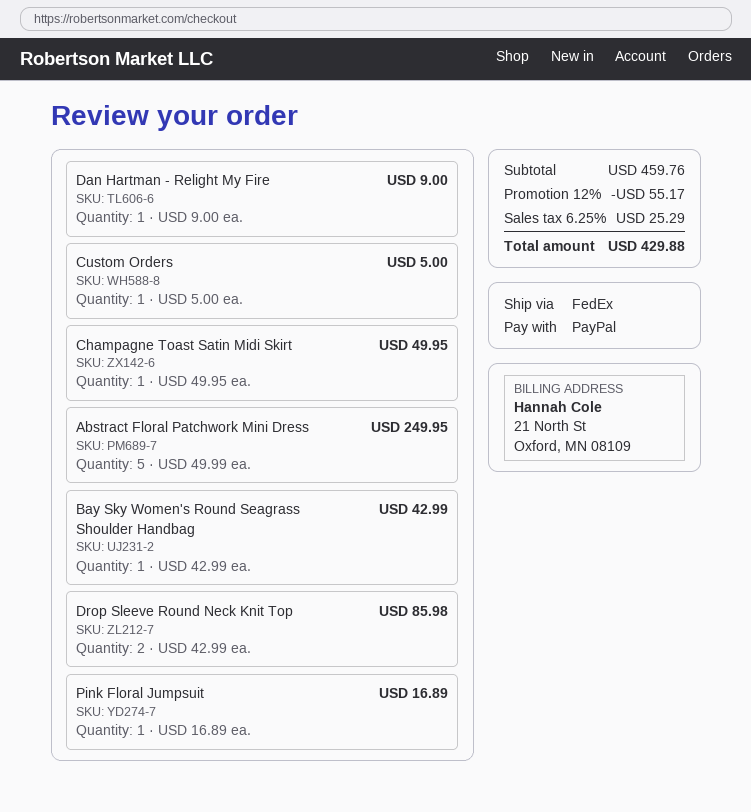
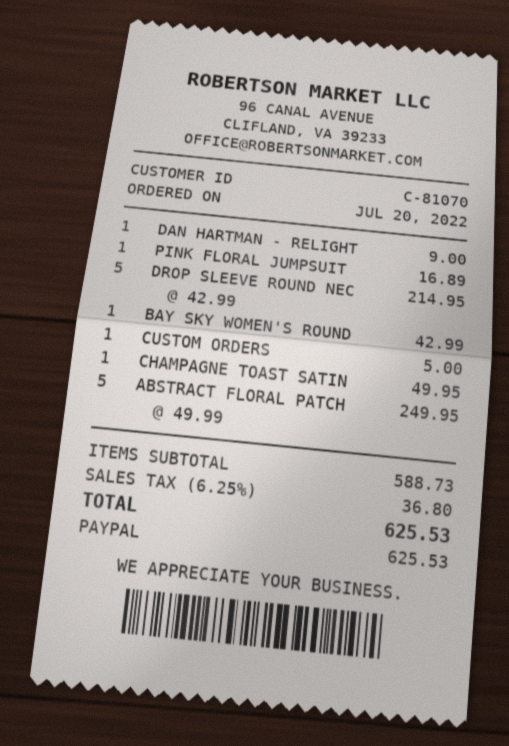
Drop Sleeve Round Neck Knit Top: 2 x 42.99 = 85.98 -> 5 x 42.99 = 214.95
subtotal: 459.76 -> 588.73
discount: 12% = 55.17 -> none
tax: 6.25% = 25.29 -> 6.25% = 36.80
total: 429.88 -> 625.53

